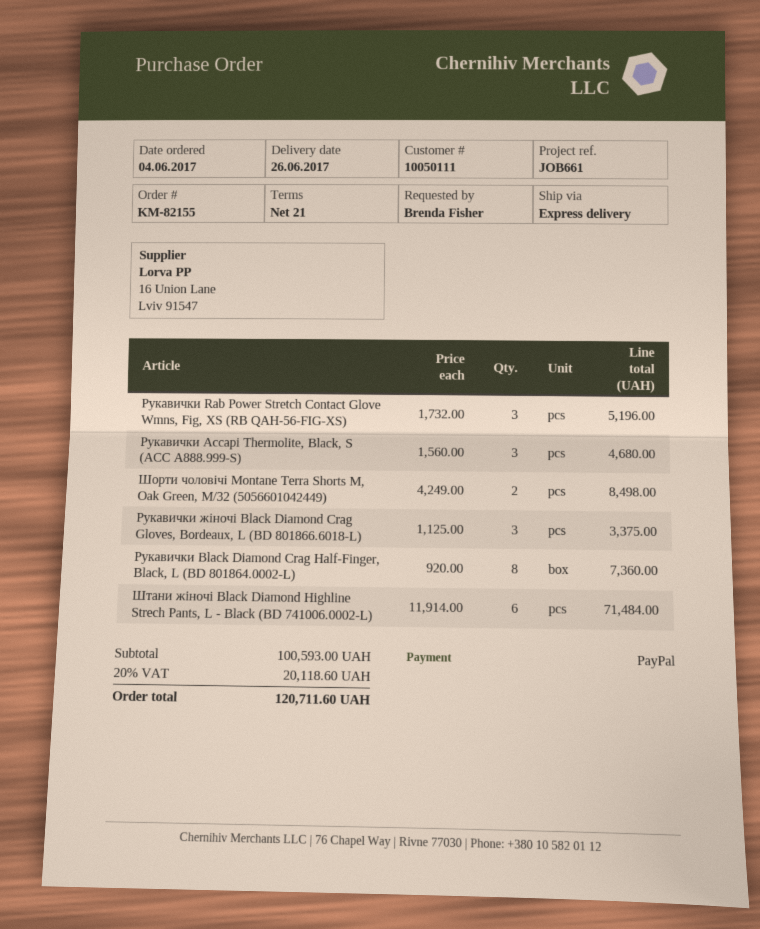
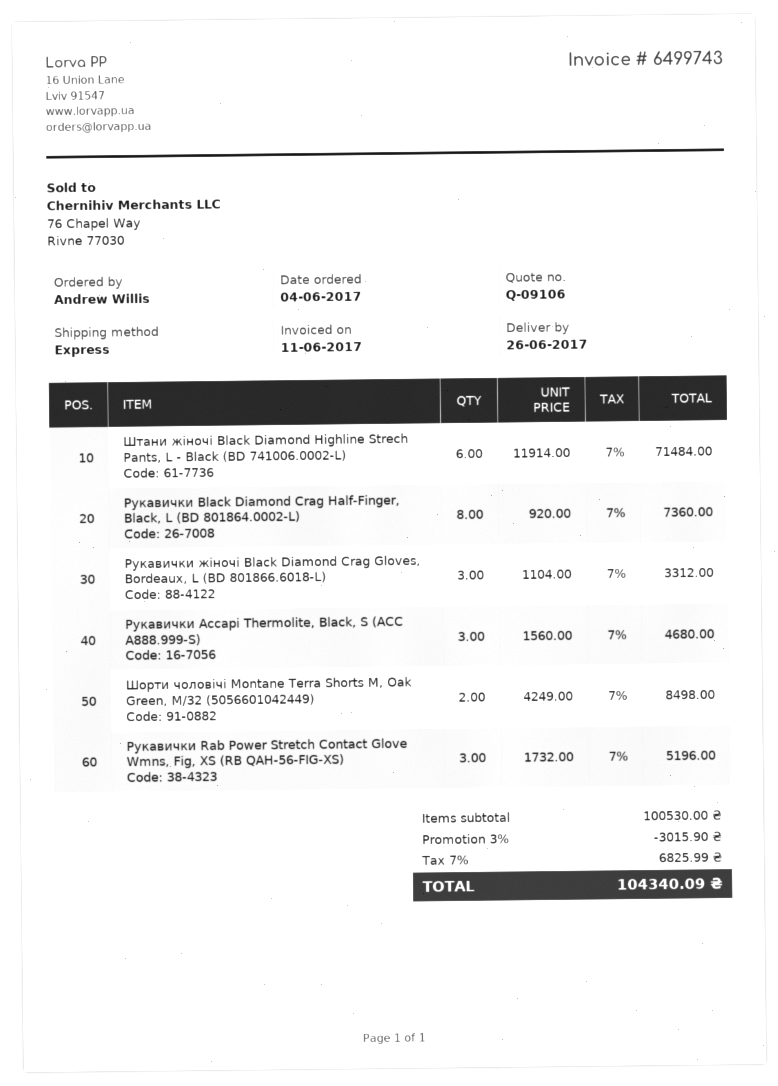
ordered by: Brenda Fisher -> Andrew Willis
Рукавички жіночі Black Diamond Crag Gloves, Bordeaux, L (BD 801866.6018-L): 3 x 1125.00 = 3375.00 -> 3 x 1104.00 = 3312.00
subtotal: 100593.00 -> 100530.00
discount: none -> 3% = 3015.90
tax: 20% = 20118.60 -> 7% = 6825.99
total: 120711.60 -> 104340.09

